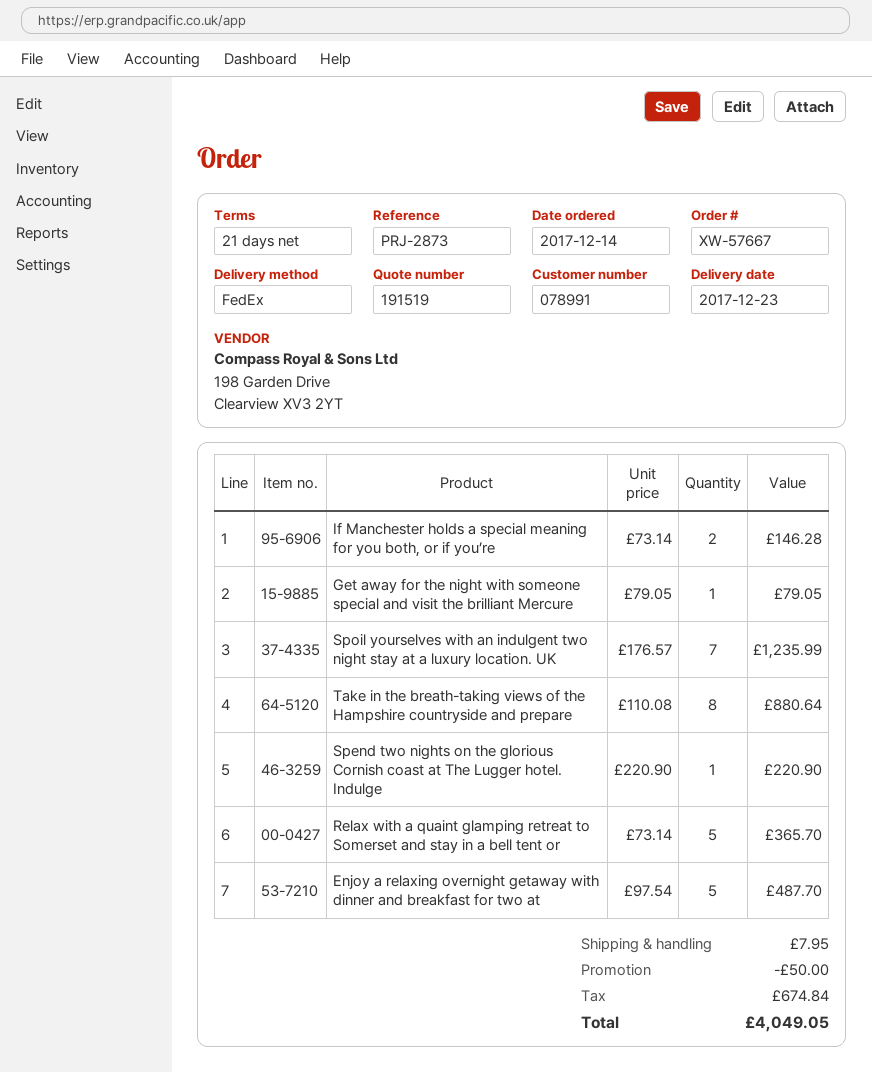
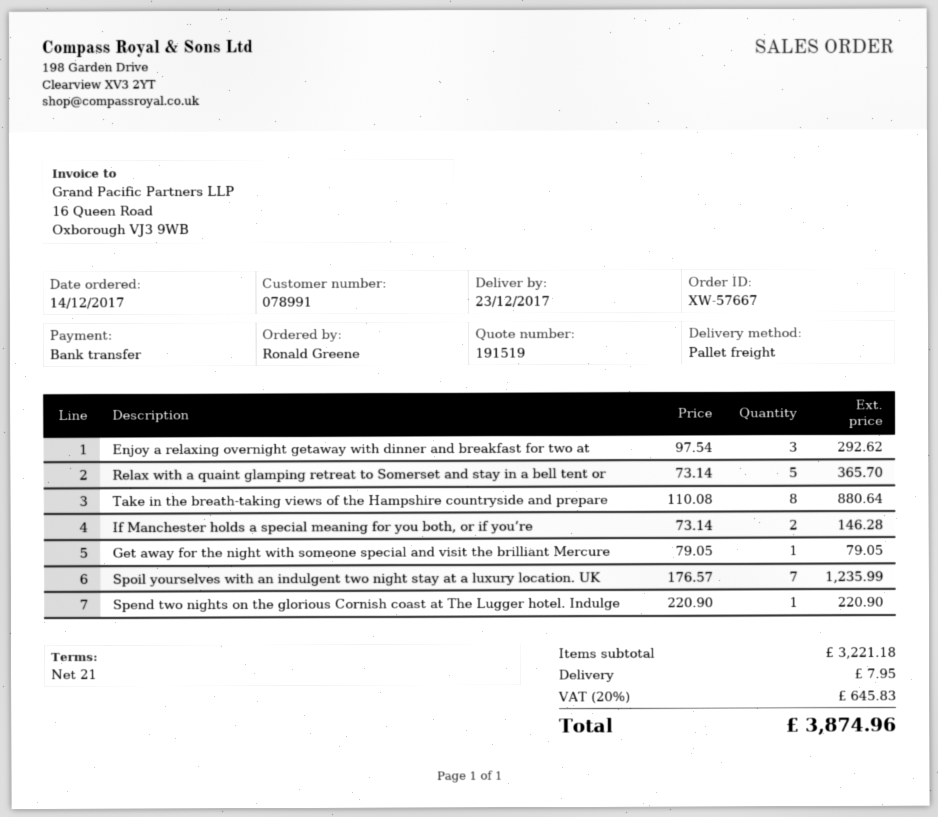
shipping method: FedEx -> pallet freight
Enjoy a relaxing overnight getaway with dinner and breakfast for two at: 5 x 97.54 = 487.70 -> 3 x 97.54 = 292.62
discount: 50.00 -> none
tax: 674.84 -> 645.83
total: 4049.05 -> 3874.96

